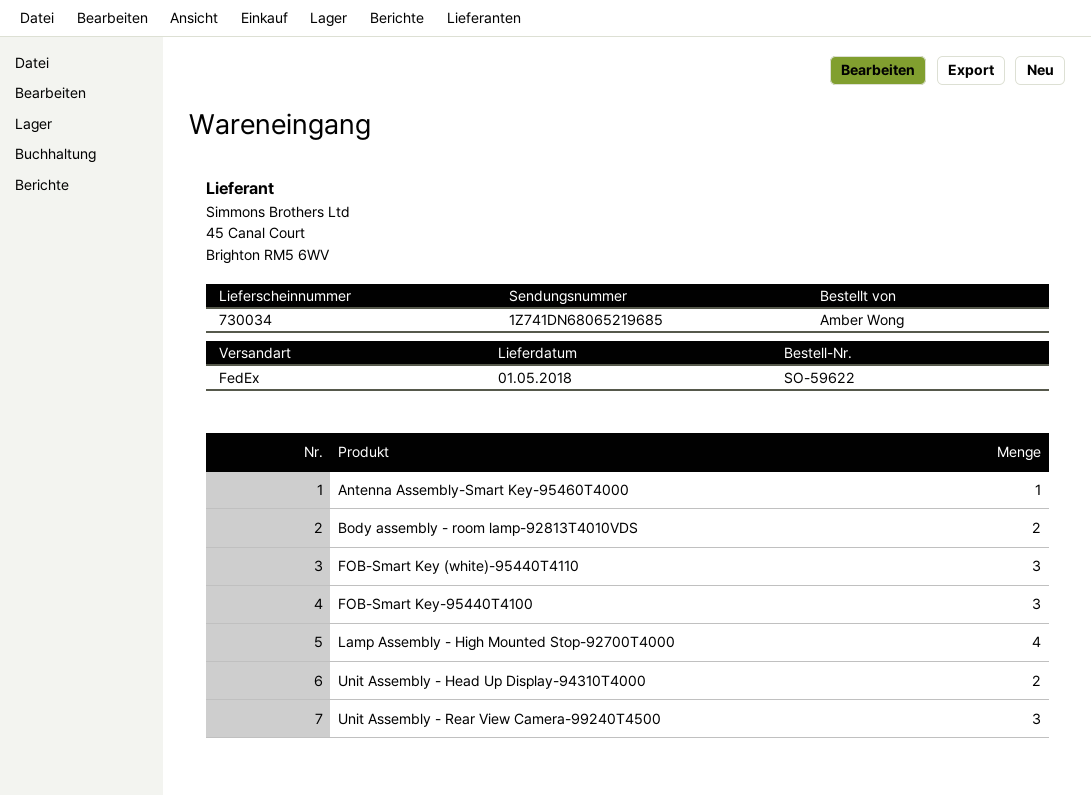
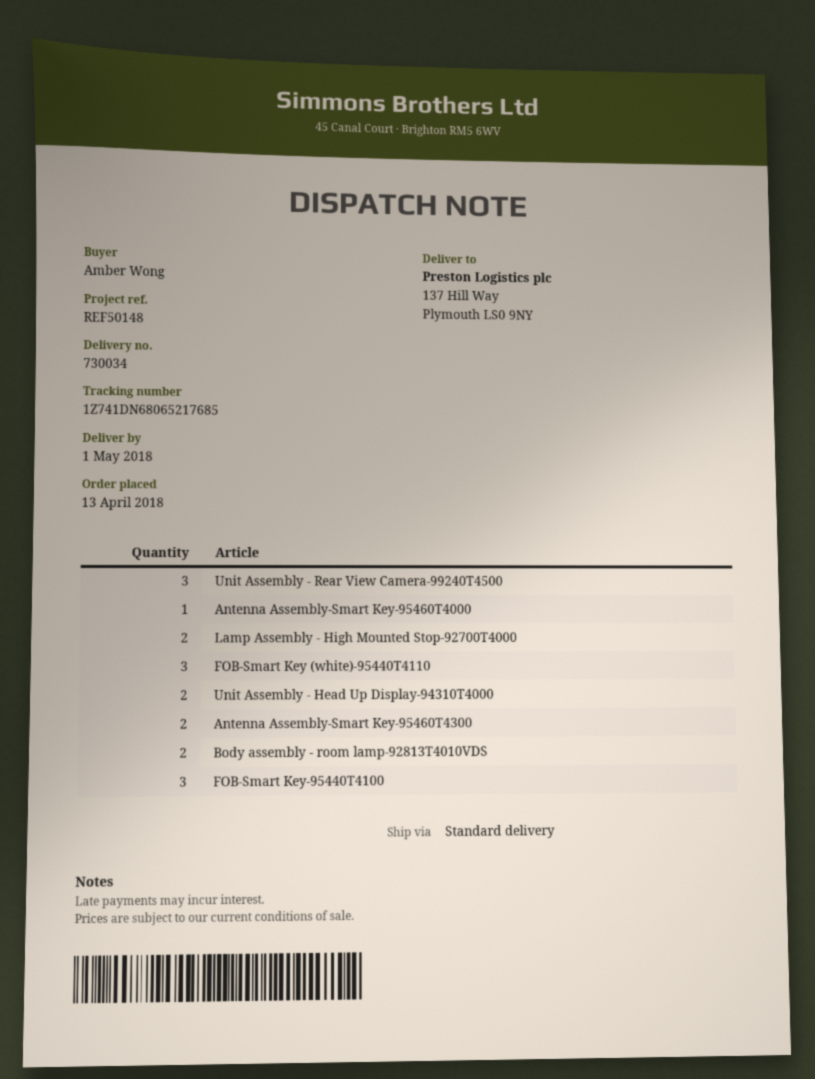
shipping method: FedEx -> standard
tracking number: 1Z741DN68065219685 -> 1Z741DN68065217685
Lamp Assembly - High Mounted Stop-92700T4000: 4 -> 2
Antenna Assembly-Smart Key-95460T4300: none -> 2

